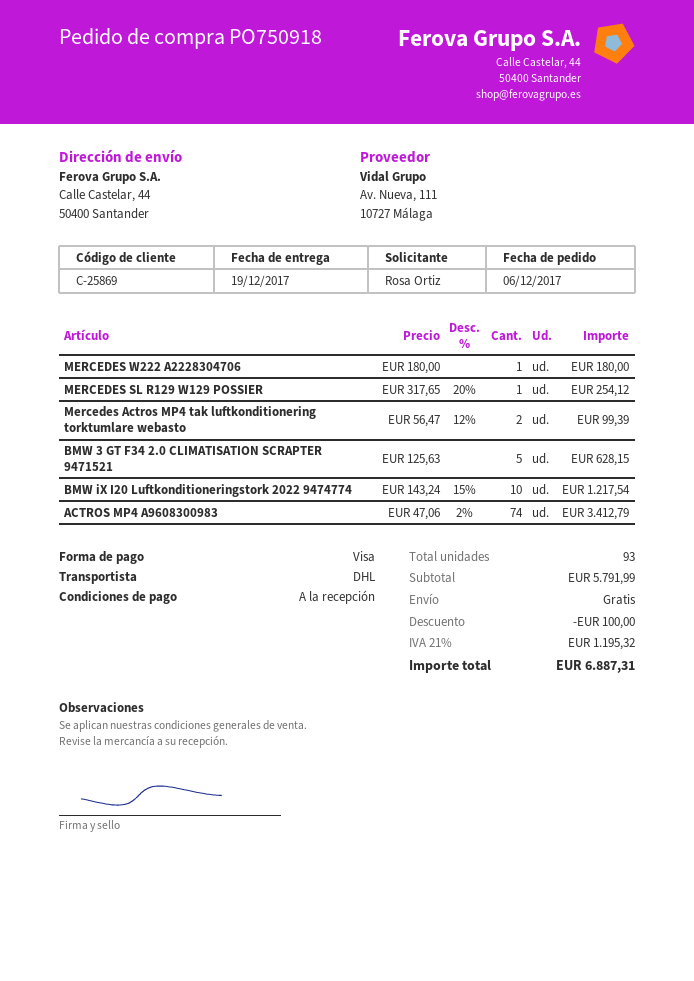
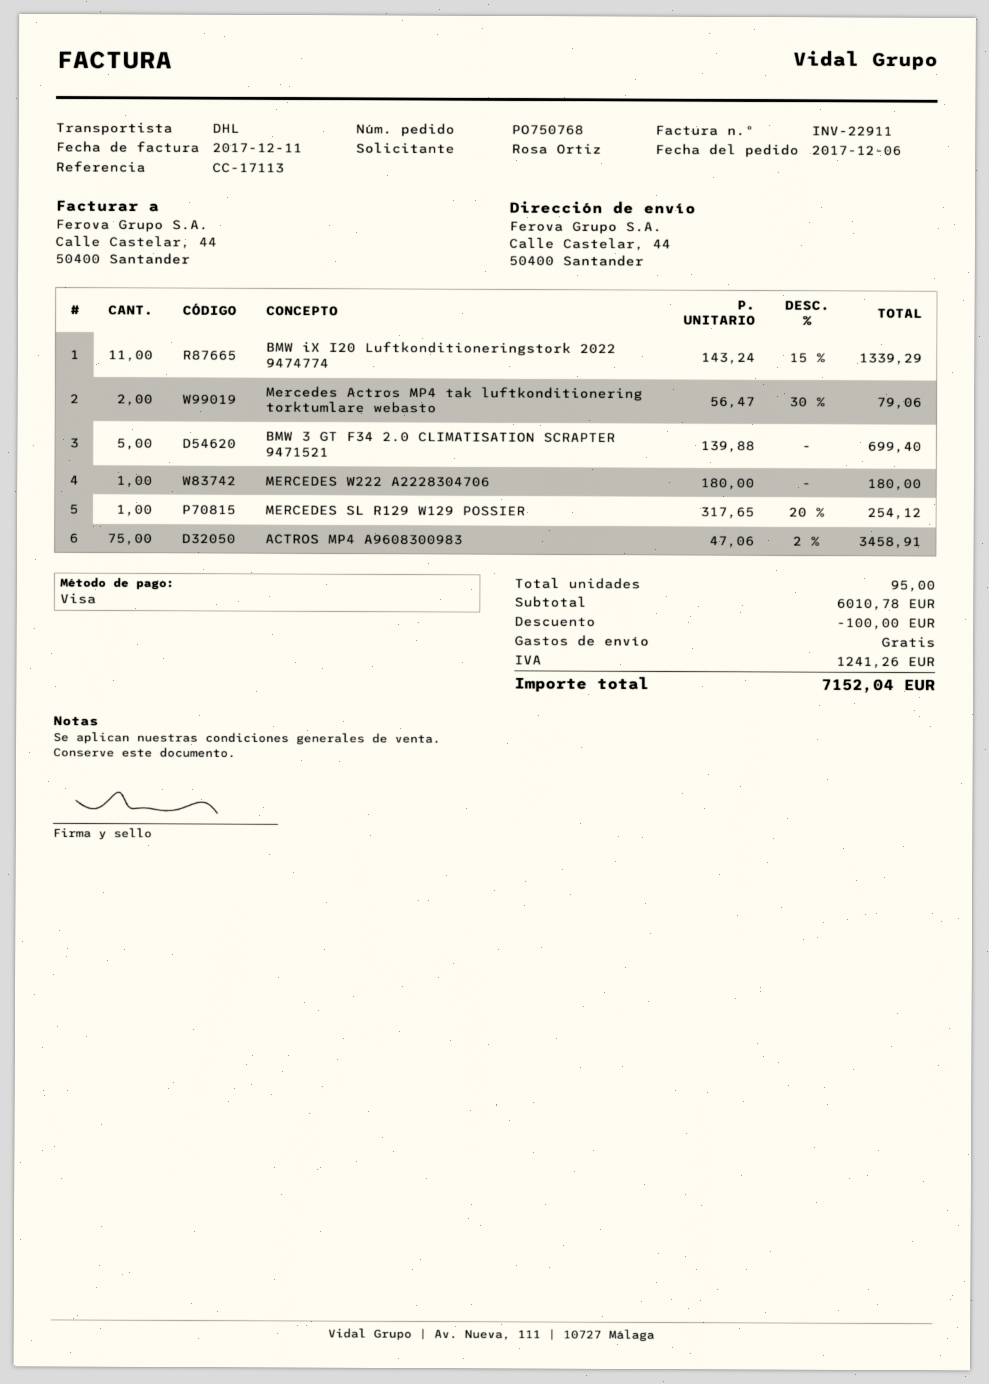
order number: PO750918 -> PO750768
Mercedes Actros MP4 tak luftkonditionering torktumlare webasto: 2 x 56.47 - 12% = 99.39 -> 2 x 56.47 - 30% = 79.06
BMW 3 GT F34 2.0 CLIMATISATION SCRAPTER 9471521: 5 x 125.63 = 628.15 -> 5 x 139.88 = 699.40
BMW iX I20 Luftkonditioneringstork 2022 9474774: 10 x 143.24 - 15% = 1217.54 -> 11 x 143.24 - 15% = 1339.29
ACTROS MP4 A9608300983: 74 x 47.06 - 2% = 3412.79 -> 75 x 47.06 - 2% = 3458.91
total quantity: 93 -> 95
subtotal: 5791.99 -> 6010.78
tax: 1195.32 -> 1241.26
total: 6887.31 -> 7152.04

